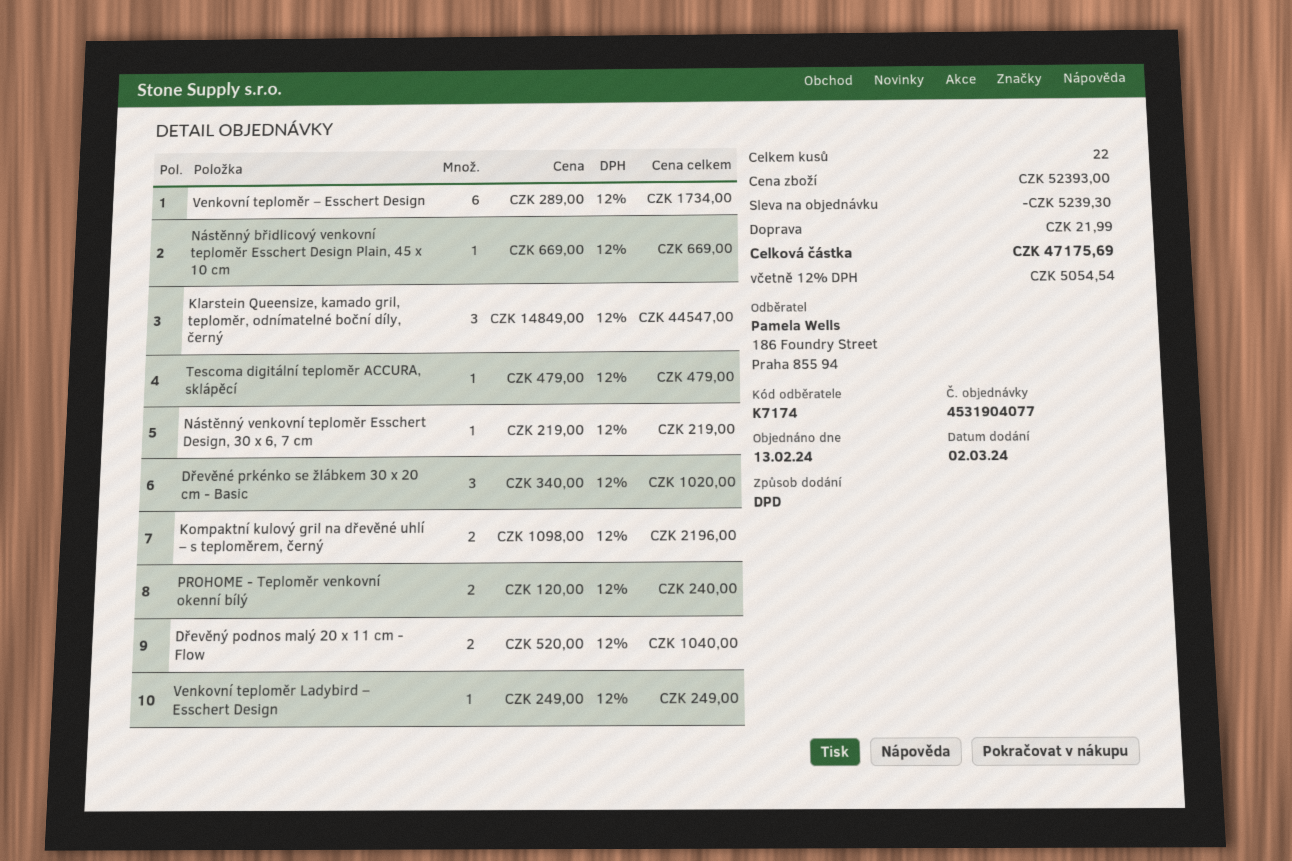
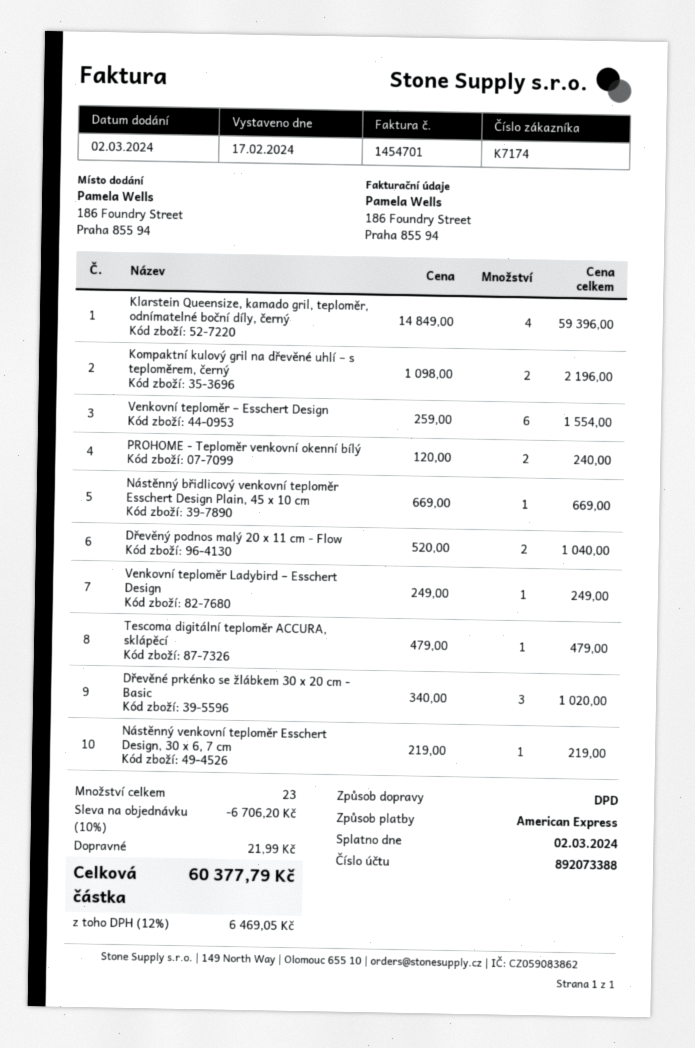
Venkovní teploměr – Esschert Design: 6 x 289.00 = 1734.00 -> 6 x 259.00 = 1554.00
Klarstein Queensize, kamado gril, teploměr, odnímatelné boční díly, černý: 3 x 14849.00 = 44547.00 -> 4 x 14849.00 = 59396.00
total quantity: 22 -> 23
discount: 5239.30 -> 6706.20
tax: 12% = 5054.54 -> 12% = 6469.05
total: 47175.69 -> 60377.79

